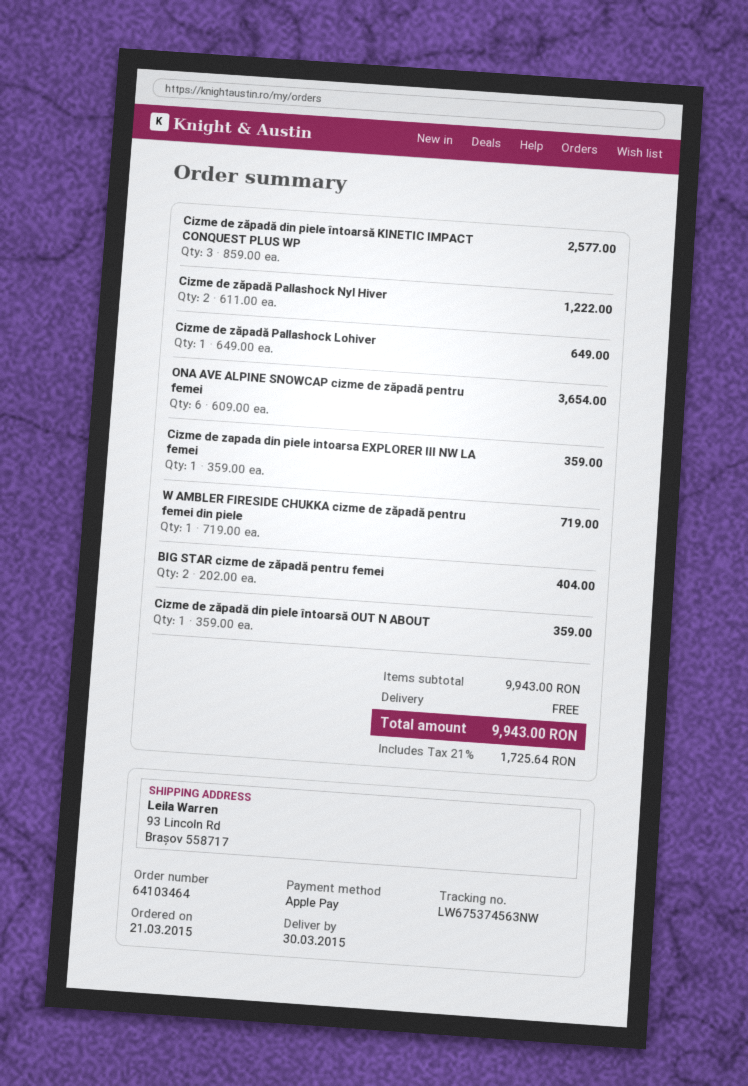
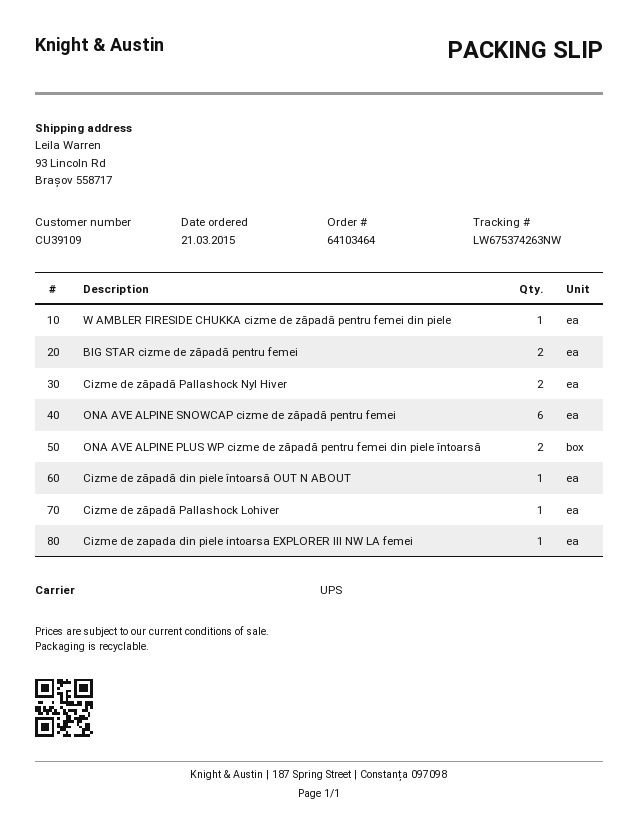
tracking number: LW675374563NW -> LW675374263NW
Cizme de zăpadă din piele întoarsă KINETIC IMPACT CONQUEST PLUS WP: 3 -> none
ONA AVE ALPINE PLUS WP cizme de zăpadă pentru femei din piele întoarsă: none -> 2

